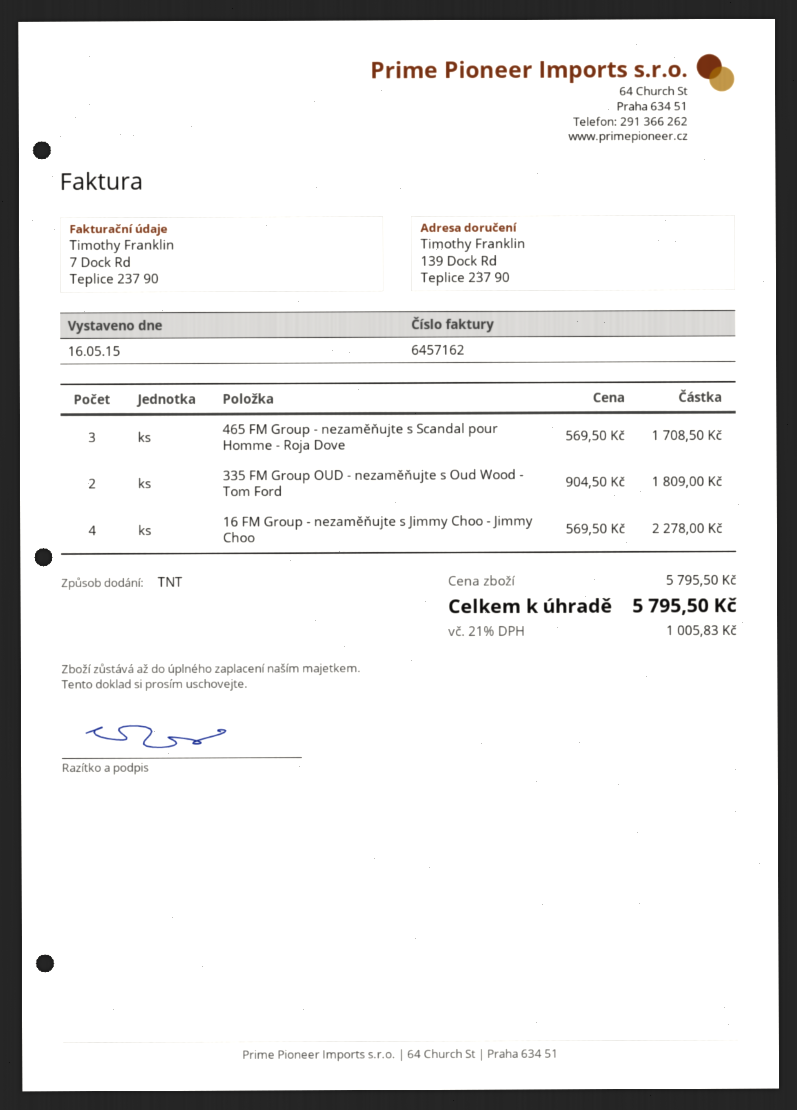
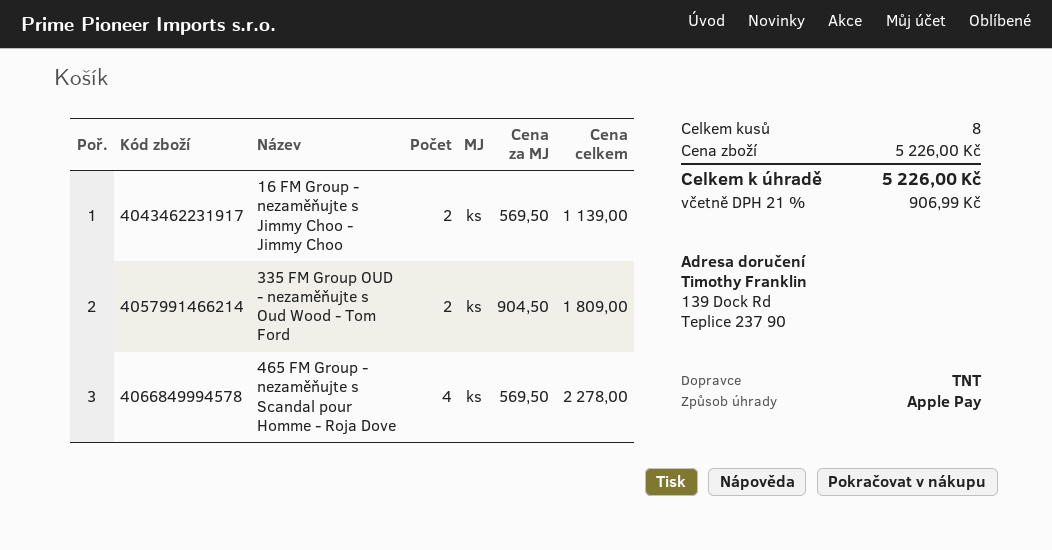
465 FM Group - nezaměňujte s Scandal pour Homme - Roja Dove: 3 x 569.50 = 1708.50 -> 4 x 569.50 = 2278.00
16 FM Group - nezaměňujte s Jimmy Choo - Jimmy Choo: 4 x 569.50 = 2278.00 -> 2 x 569.50 = 1139.00
subtotal: 5795.50 -> 5226.00
tax: 21% = 1005.83 -> 21% = 906.99
total: 5795.50 -> 5226.00

